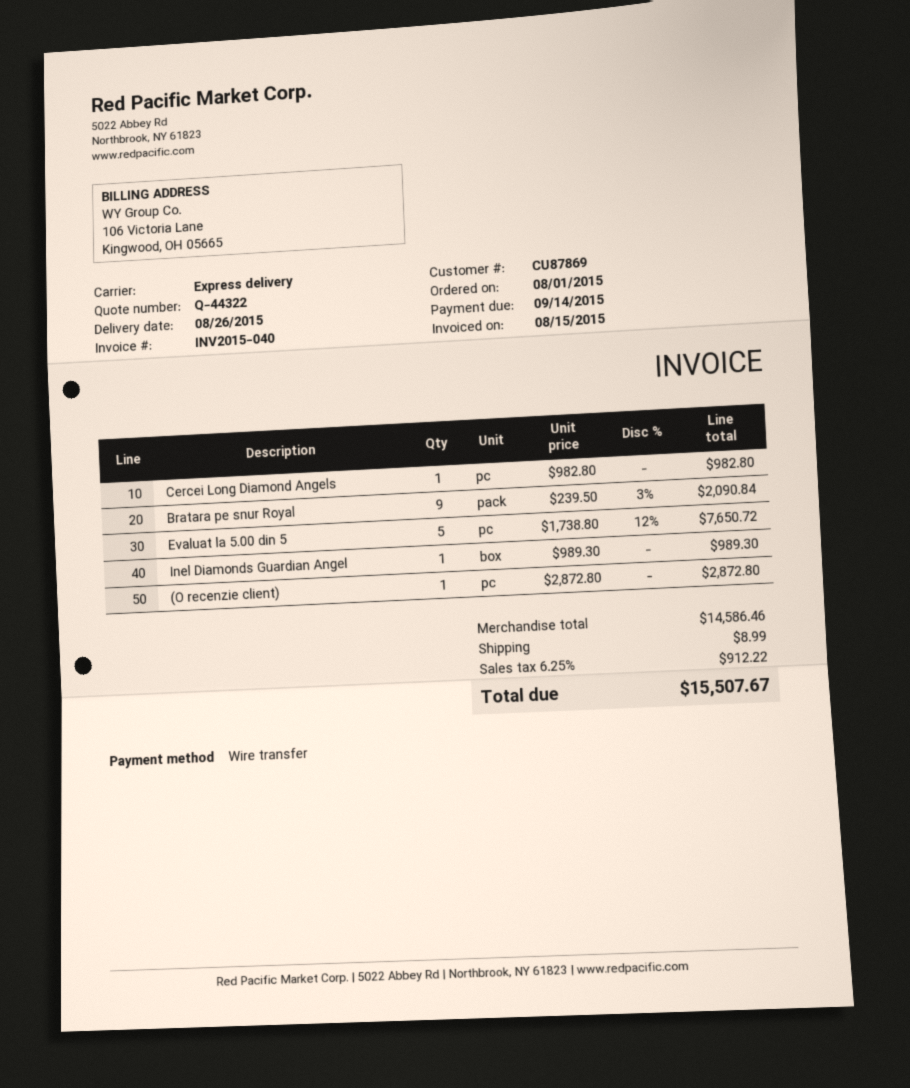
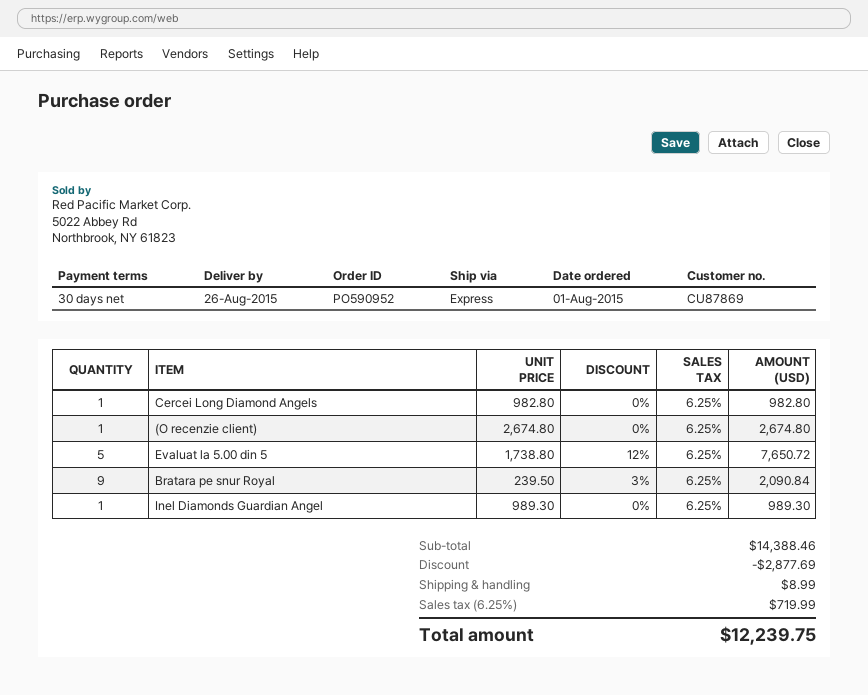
(O recenzie client): 1 x 2872.80 = 2872.80 -> 1 x 2674.80 = 2674.80
subtotal: 14586.46 -> 14388.46
discount: none -> 2877.69
tax: 6.25% = 912.22 -> 6.25% = 719.99
total: 15507.67 -> 12239.75

